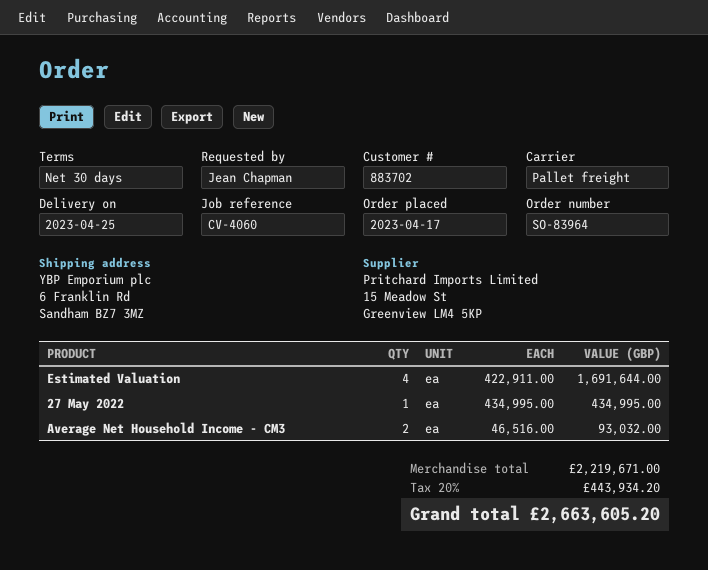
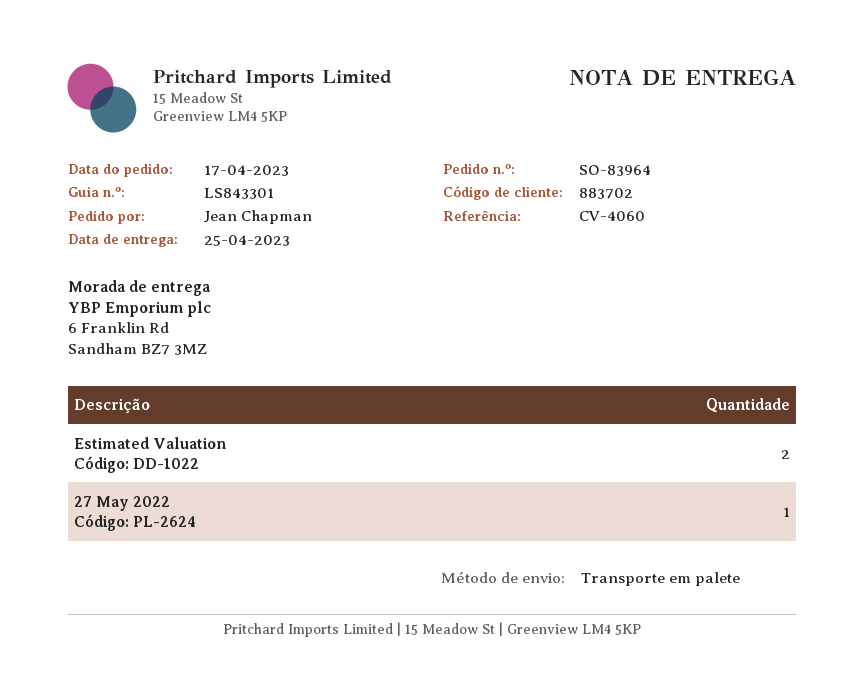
Estimated Valuation: 4 -> 2
Average Net Household Income - CM3: 2 -> none

